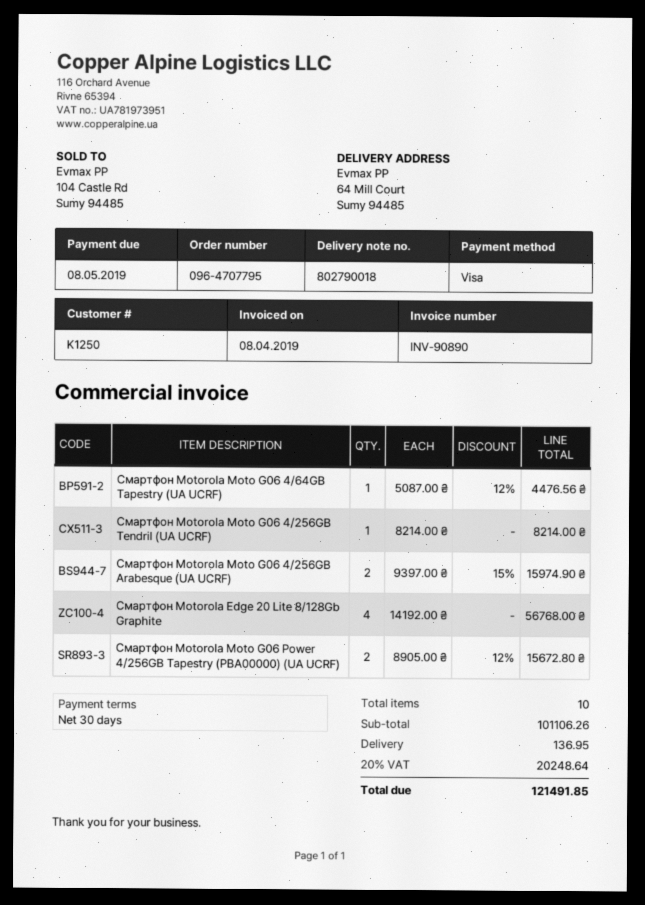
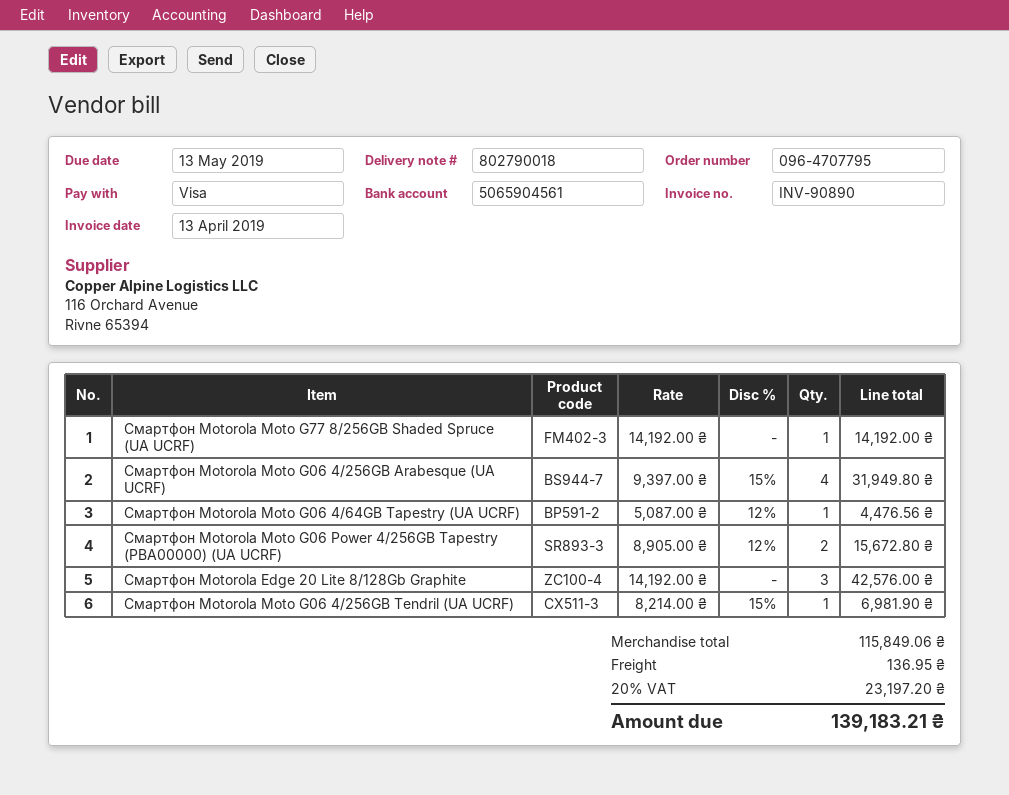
invoice date: 2019-04-08 -> 2019-04-13
due date: 2019-05-08 -> 2019-05-13
Смартфон Motorola Moto G06 4/256GB Tendril (UA UCRF): 1 x 8214.00 = 8214.00 -> 1 x 8214.00 - 15% = 6981.90
Смартфон Motorola Moto G06 4/256GB Arabesque (UA UCRF): 2 x 9397.00 - 15% = 15974.90 -> 4 x 9397.00 - 15% = 31949.80
Смартфон Motorola Edge 20 Lite 8/128Gb Graphite: 4 x 14192.00 = 56768.00 -> 3 x 14192.00 = 42576.00
Смартфон Motorola Moto G77 8/256GB Shaded Spruce (UA UCRF): none -> 1 x 14192.00 = 14192.00
subtotal: 101106.26 -> 115849.06
tax: 20% = 20248.64 -> 20% = 23197.20
total: 121491.85 -> 139183.21

